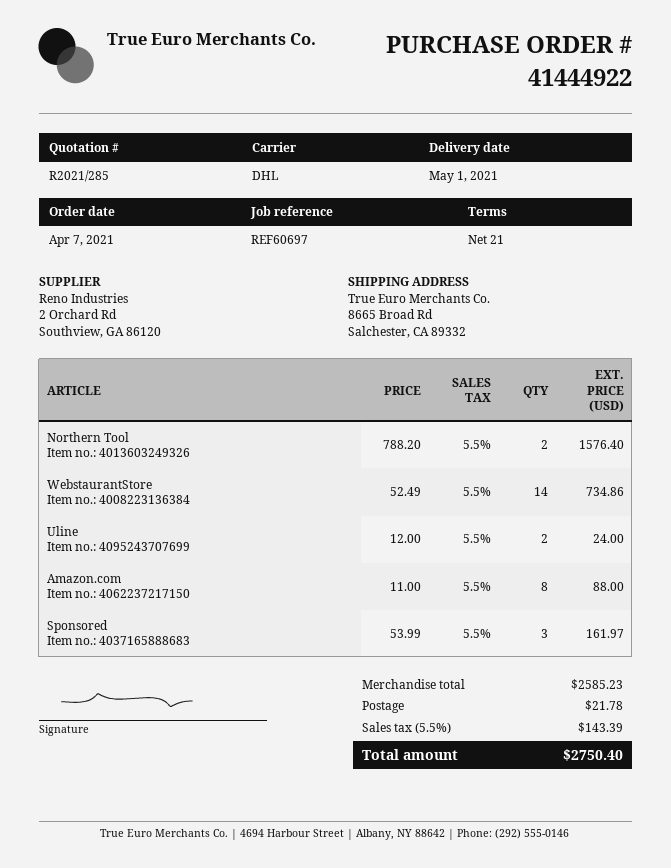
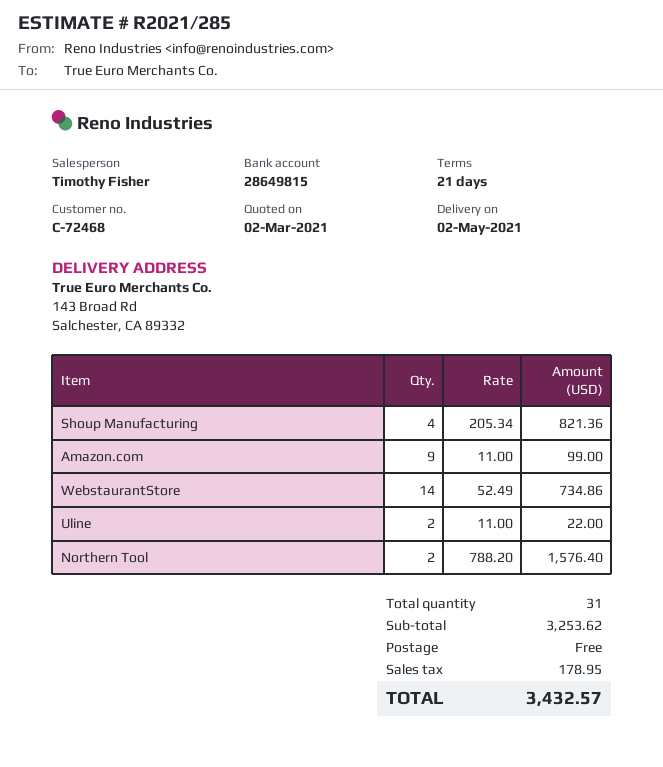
delivery date: 2021-05-01 -> 2021-05-02
ship to: 8665 Broad Rd, Salchester, CA 89332 -> 143 Broad Rd, Salchester, CA 89332
Uline: 2 x 12.00 = 24.00 -> 2 x 11.00 = 22.00
Amazon.com: 8 x 11.00 = 88.00 -> 9 x 11.00 = 99.00
Sponsored: 3 x 53.99 = 161.97 -> none
Shoup Manufacturing: none -> 4 x 205.34 = 821.36
subtotal: 2585.23 -> 3253.62
shipping: 21.78 -> 0.00
tax: 143.39 -> 178.95
total: 2750.40 -> 3432.57

